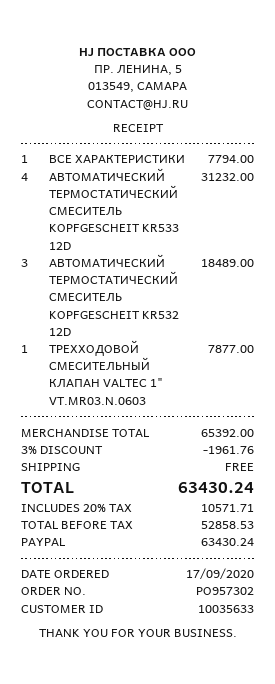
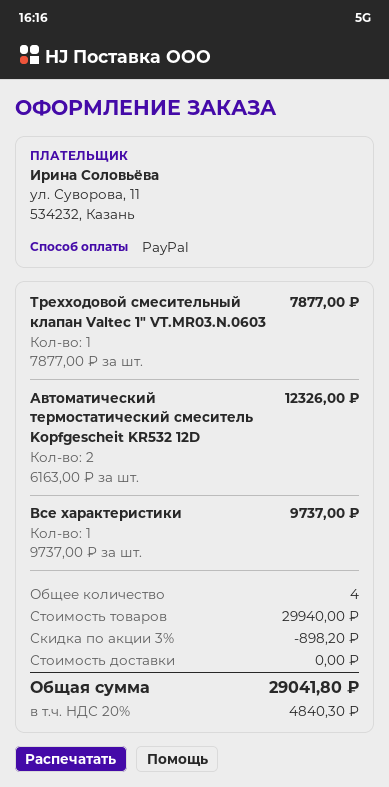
ВСЕ ХАРАКТЕРИСТИКИ: 1 for 7794.00 -> 1 for 9737.00
АВТОМАТИЧЕСКИЙ ТЕРМОСТАТИЧЕСКИЙ СМЕСИТЕЛЬ KOPFGESCHEIT KR533 12D: 4 for 31232.00 -> none
АВТОМАТИЧЕСКИЙ ТЕРМОСТАТИЧЕСКИЙ СМЕСИТЕЛЬ KOPFGESCHEIT KR532 12D: 3 for 18489.00 -> 2 for 12326.00
subtotal: 65392.00 -> 29940.00
discount: 3% = 1961.76 -> 3% = 898.20
tax: 20% = 10571.71 -> 20% = 4840.30
total: 63430.24 -> 29041.80

